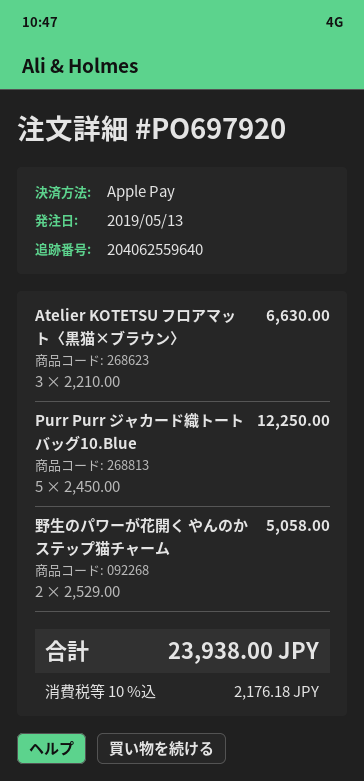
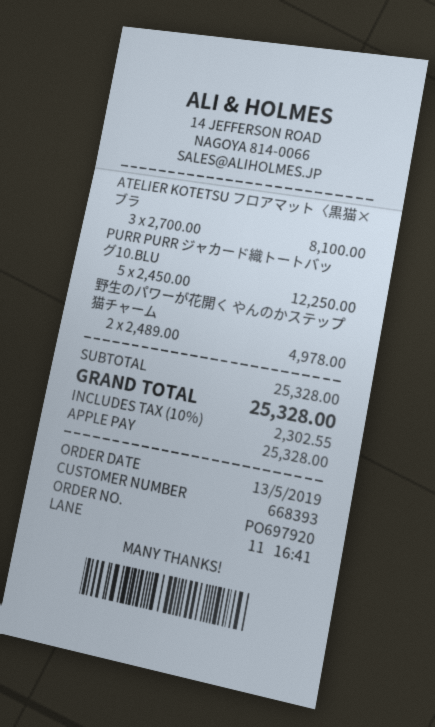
Atelier KOTETSU フロアマット〈黒猫×ブラウン〉: 3 x 2210.00 = 6630.00 -> 3 x 2700.00 = 8100.00
野生のパワーが花開く やんのかステップ猫チャーム: 2 x 2529.00 = 5058.00 -> 2 x 2489.00 = 4978.00
tax: 10% = 2176.18 -> 10% = 2302.55
total: 23938.00 -> 25328.00

